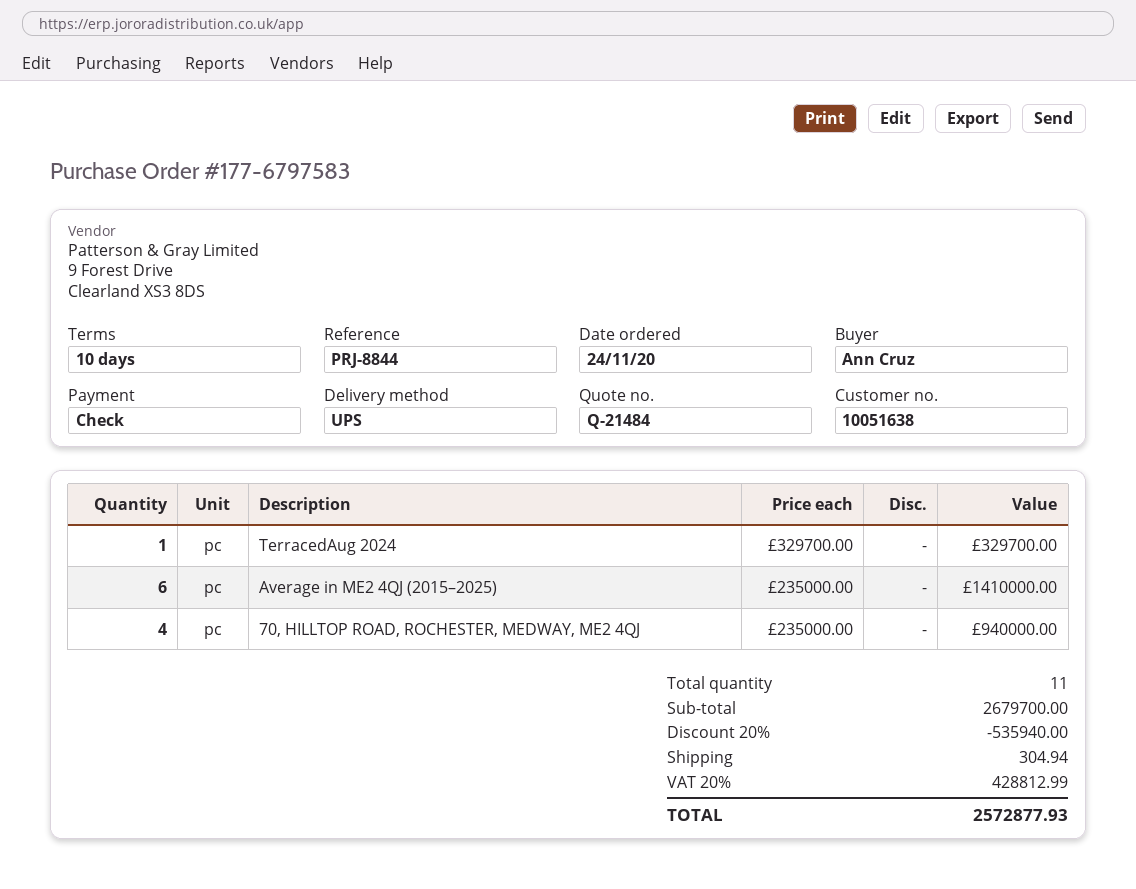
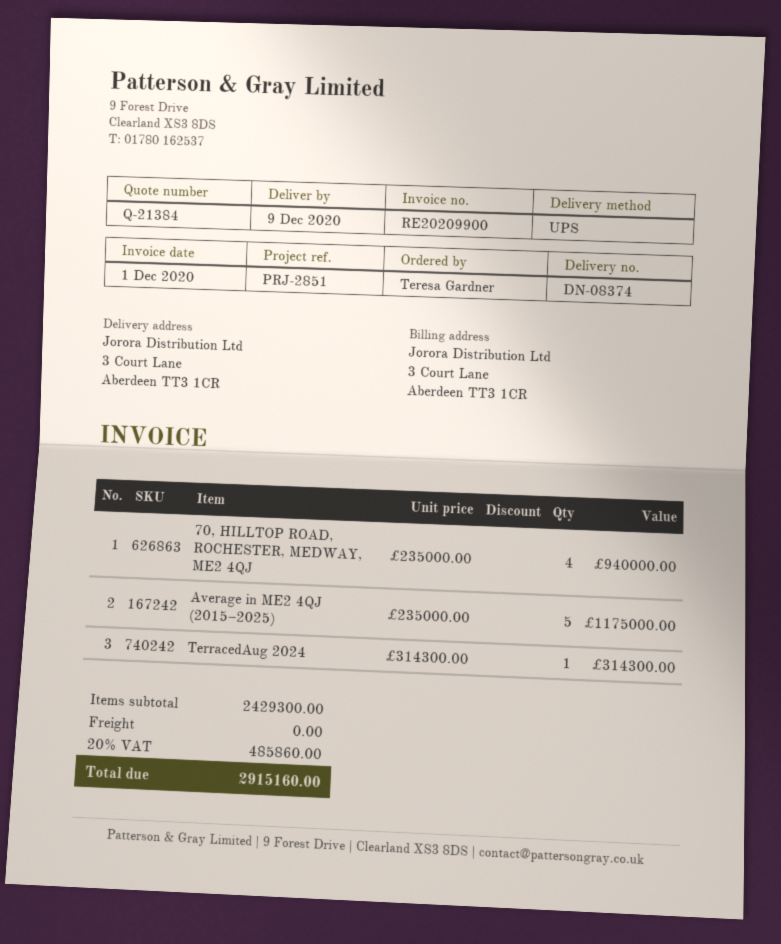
quote number: Q-21484 -> Q-21384
reference: PRJ-8844 -> PRJ-2851
ordered by: Ann Cruz -> Teresa Gardner
TerracedAug 2024: 1 x 329700.00 = 329700.00 -> 1 x 314300.00 = 314300.00
Average in ME2 4QJ (2015–2025): 6 x 235000.00 = 1410000.00 -> 5 x 235000.00 = 1175000.00
subtotal: 2679700.00 -> 2429300.00
discount: 20% = 535940.00 -> none
shipping: 304.94 -> 0.00
tax: 20% = 428812.99 -> 20% = 485860.00
total: 2572877.93 -> 2915160.00

